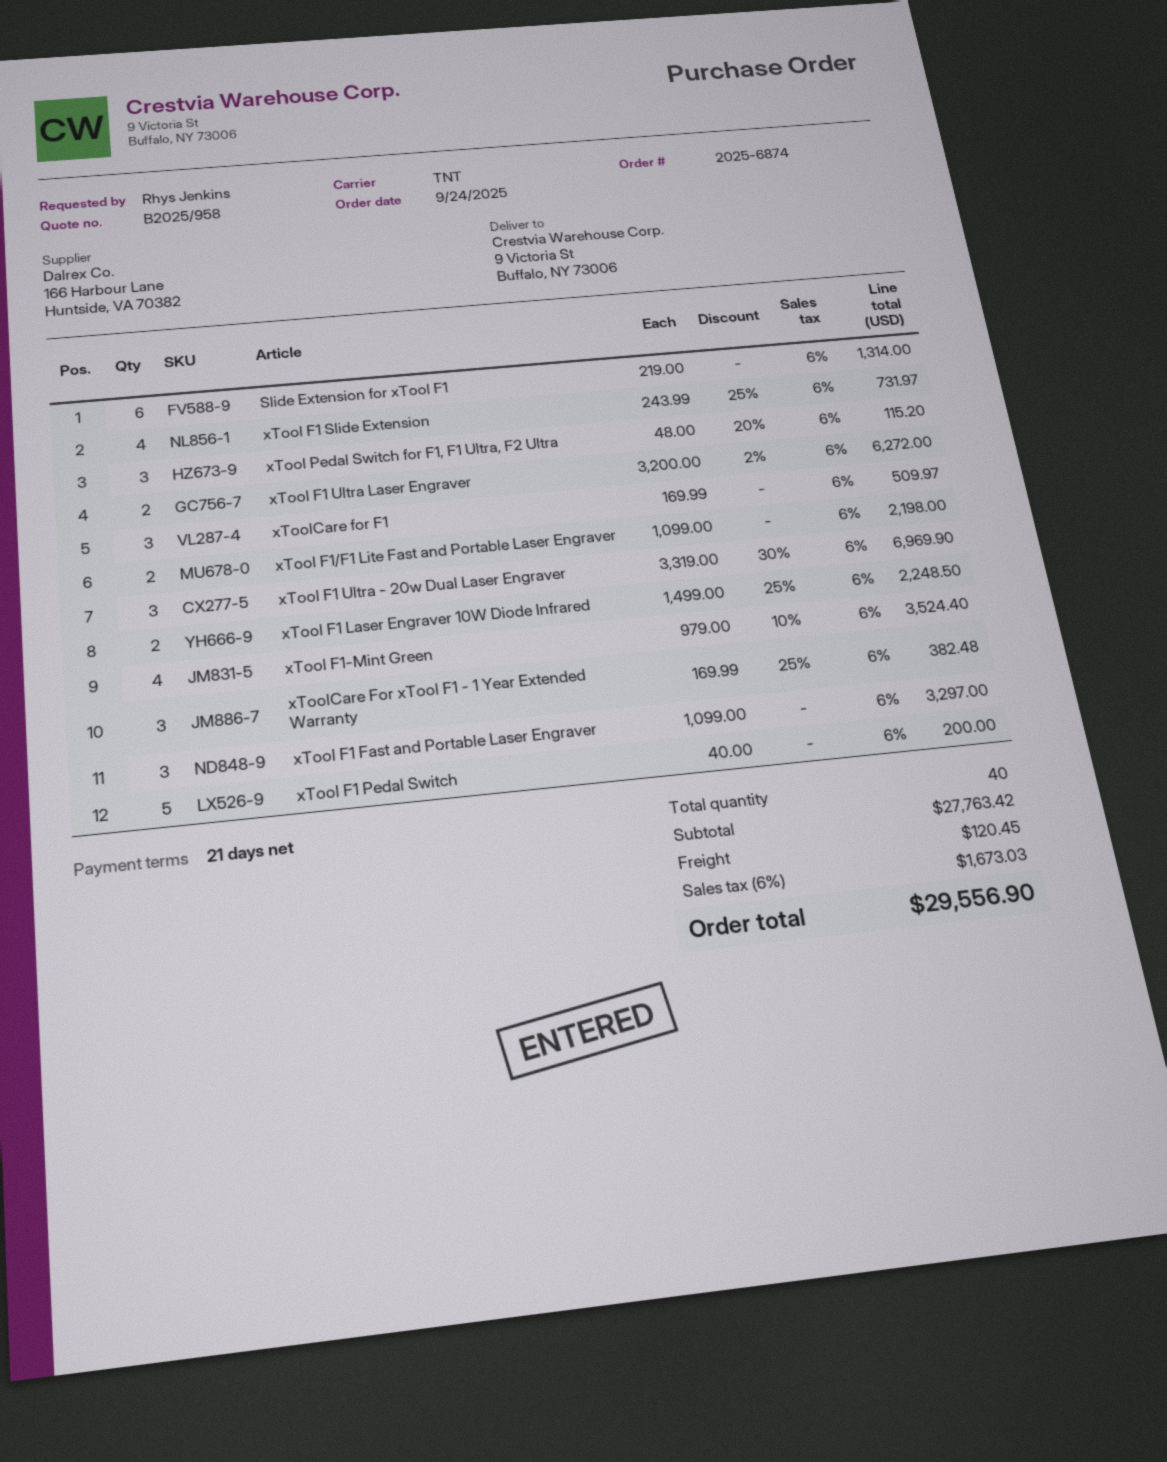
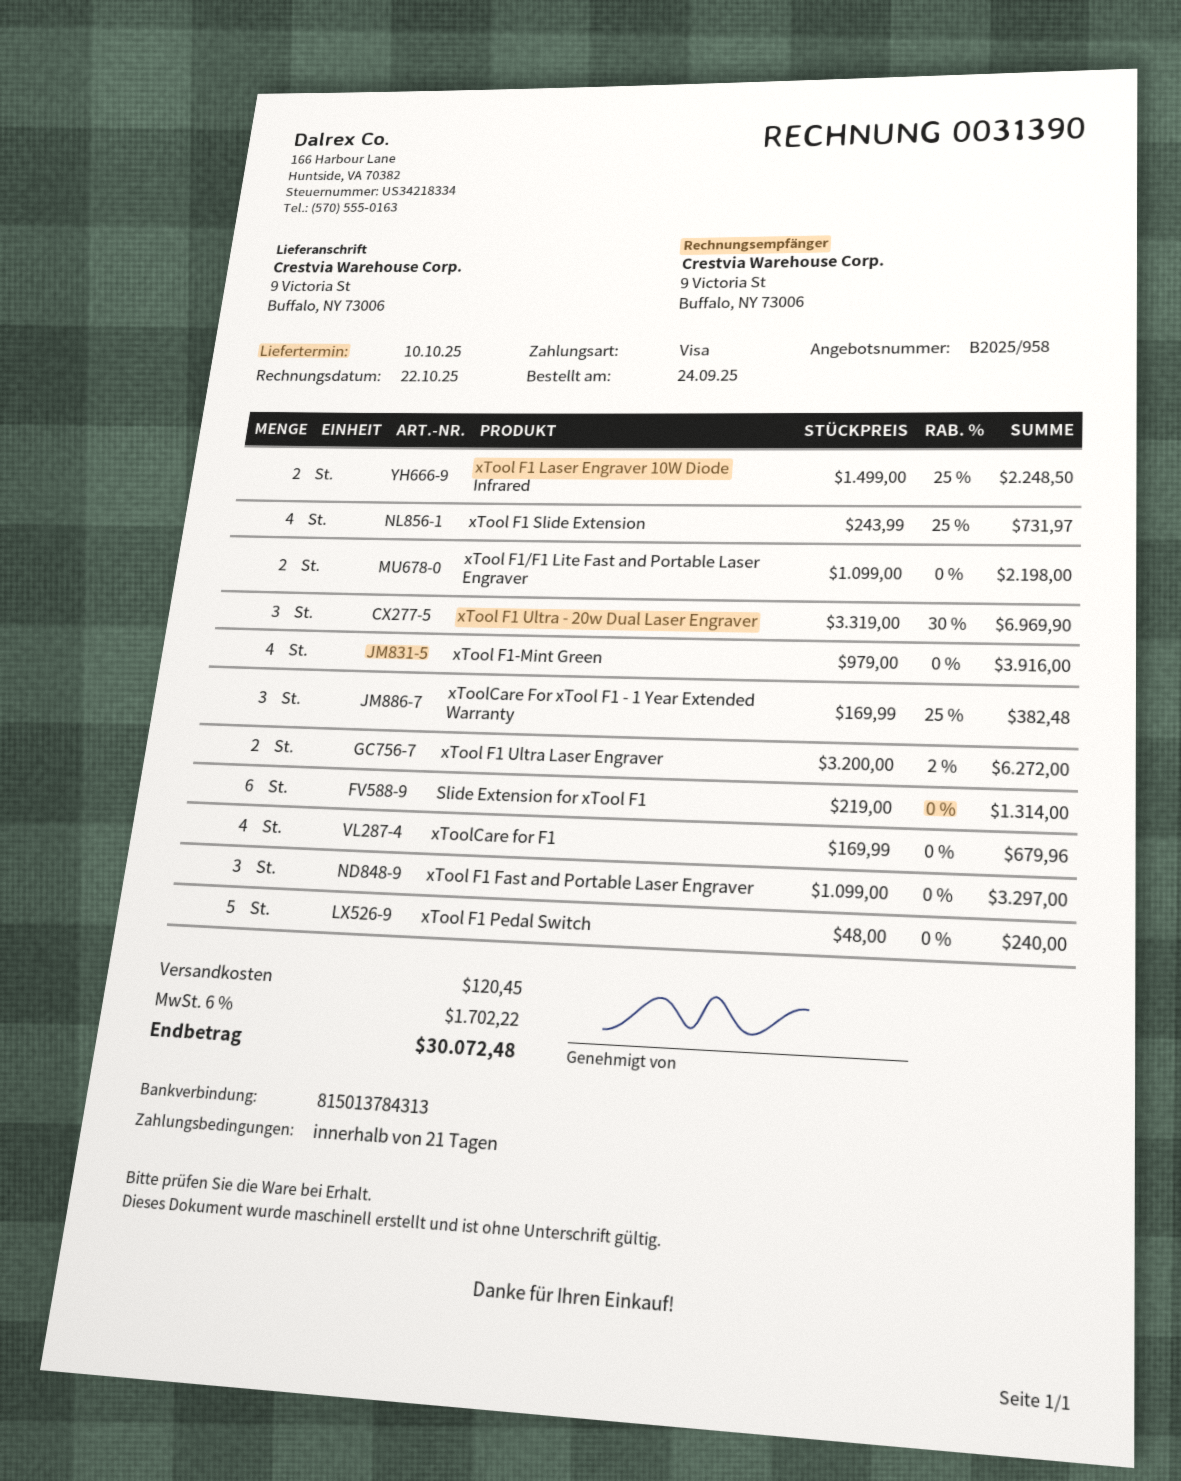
xTool Pedal Switch for F1, F1 Ultra, F2 Ultra: 3 x 48.00 - 20% = 115.20 -> none
xToolCare for F1: 3 x 169.99 = 509.97 -> 4 x 169.99 = 679.96
xTool F1-Mint Green: 4 x 979.00 - 10% = 3524.40 -> 4 x 979.00 = 3916.00
xTool F1 Pedal Switch: 5 x 40.00 = 200.00 -> 5 x 48.00 = 240.00
tax: 6% = 1673.03 -> 6% = 1702.22
total: 29556.90 -> 30072.48

